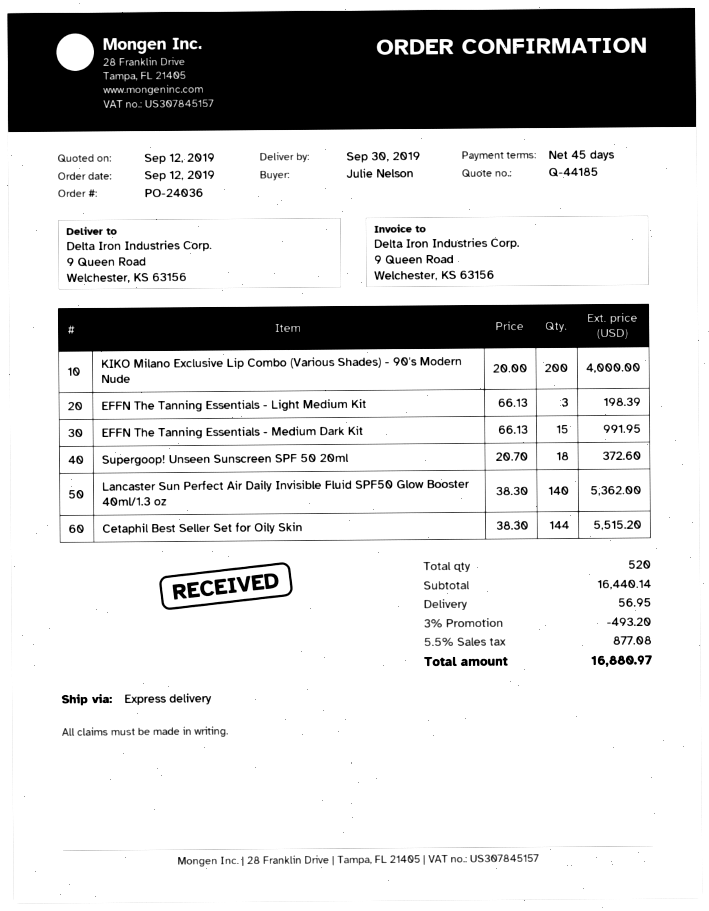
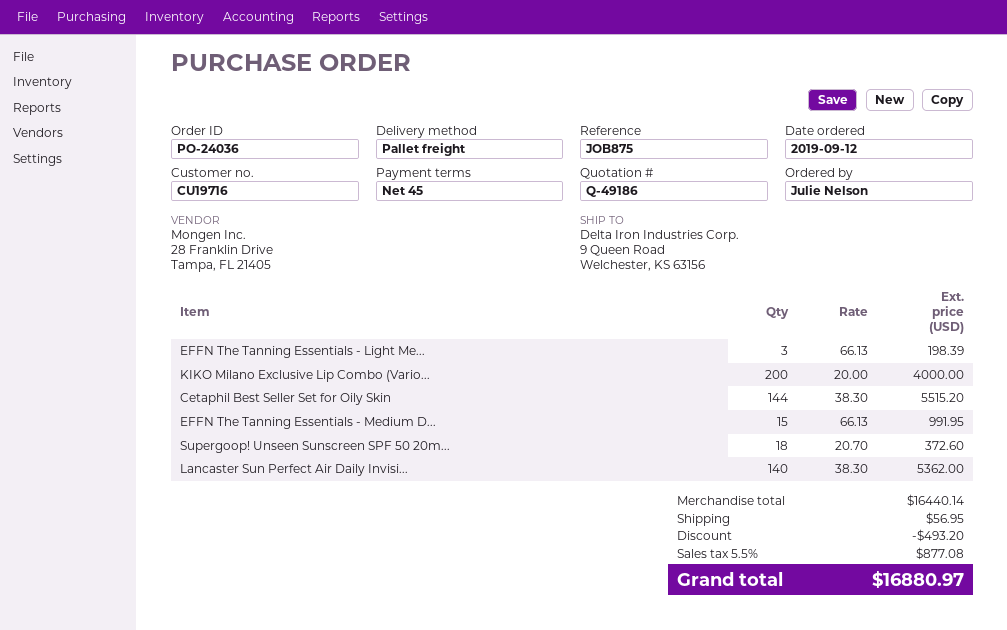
quote number: Q-44185 -> Q-49186
shipping method: express -> pallet freight

